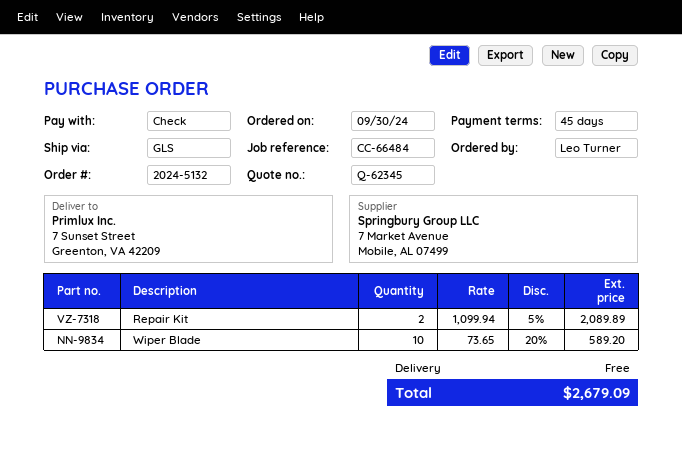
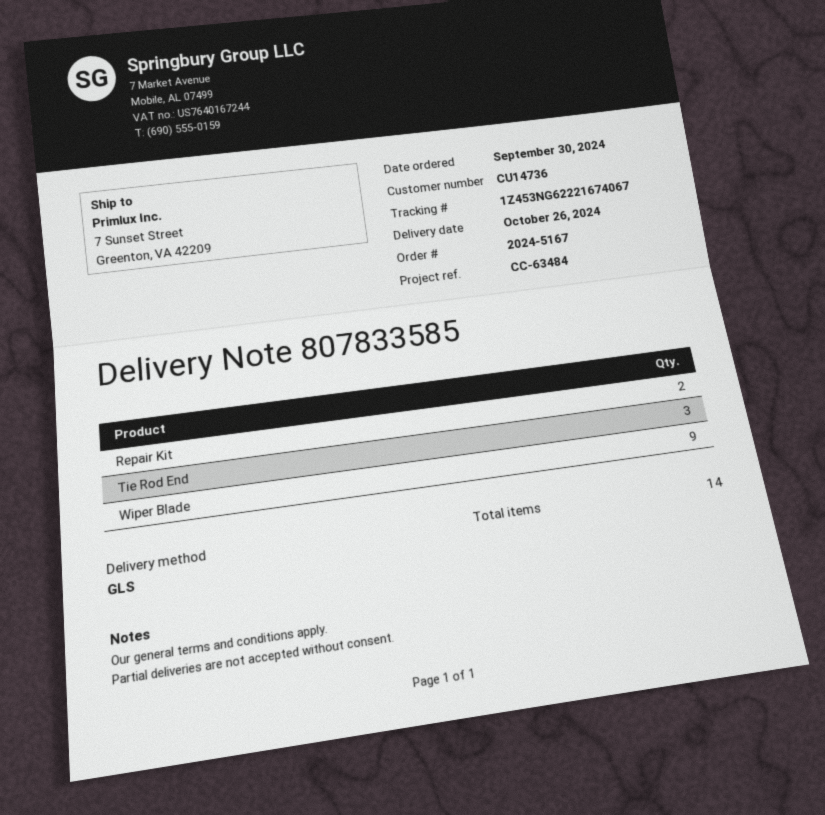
order number: 2024-5132 -> 2024-5167
reference: CC-66484 -> CC-63484
Wiper Blade: 10 -> 9
Tie Rod End: none -> 3

